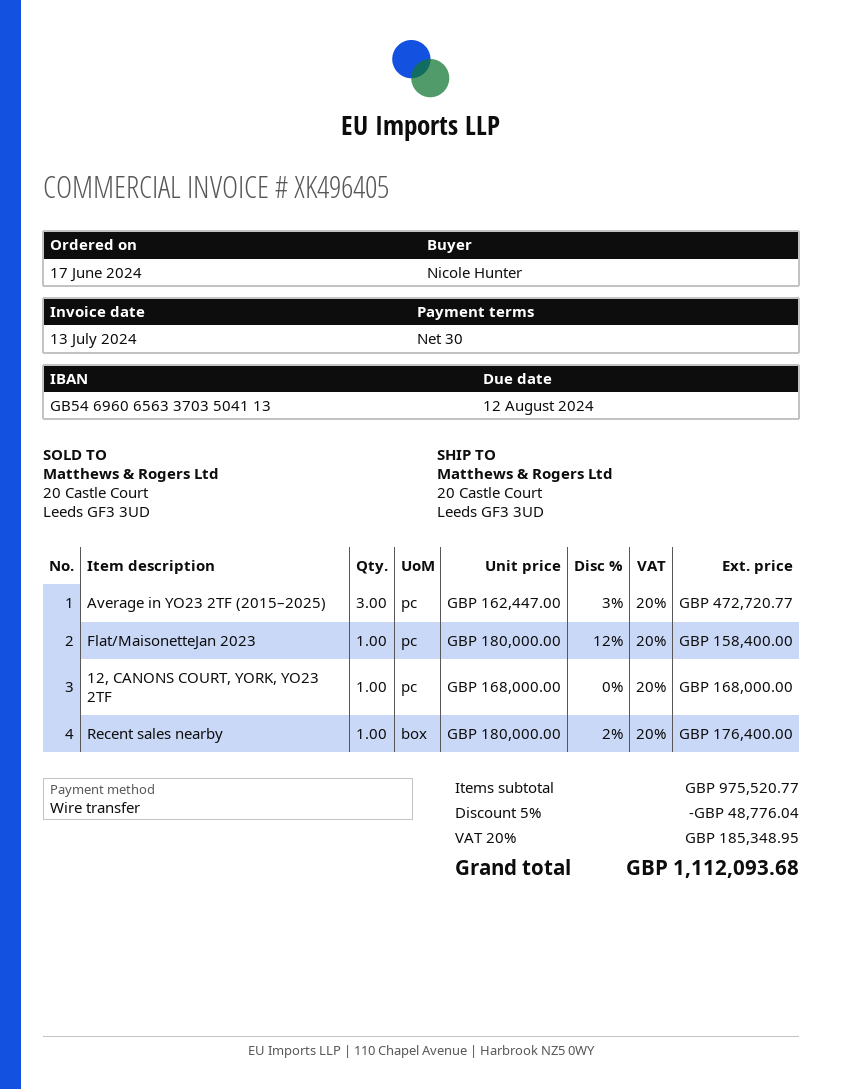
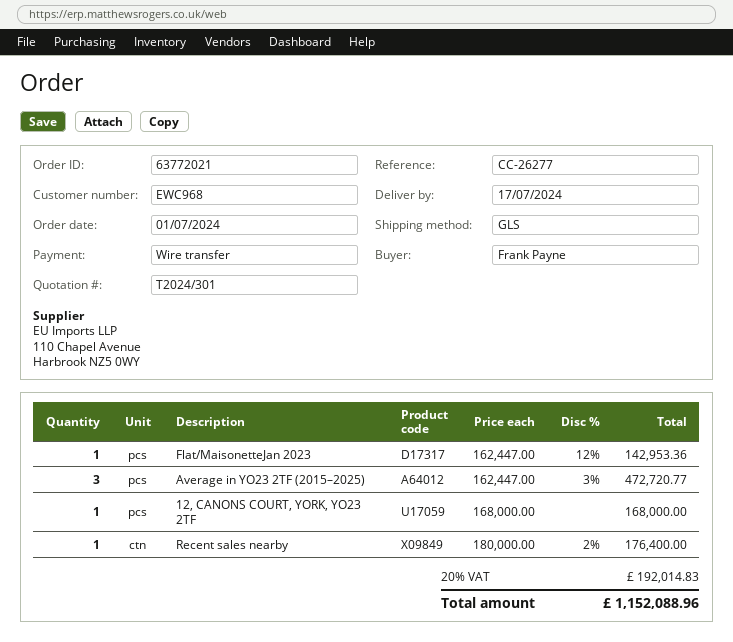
order date: 2024-06-17 -> 2024-07-01
ordered by: Nicole Hunter -> Frank Payne
Flat/MaisonetteJan 2023: 1 x 180000.00 - 12% = 158400.00 -> 1 x 162447.00 - 12% = 142953.36
discount: 5% = 48776.04 -> none
tax: 20% = 185348.95 -> 20% = 192014.83
total: 1112093.68 -> 1152088.96

